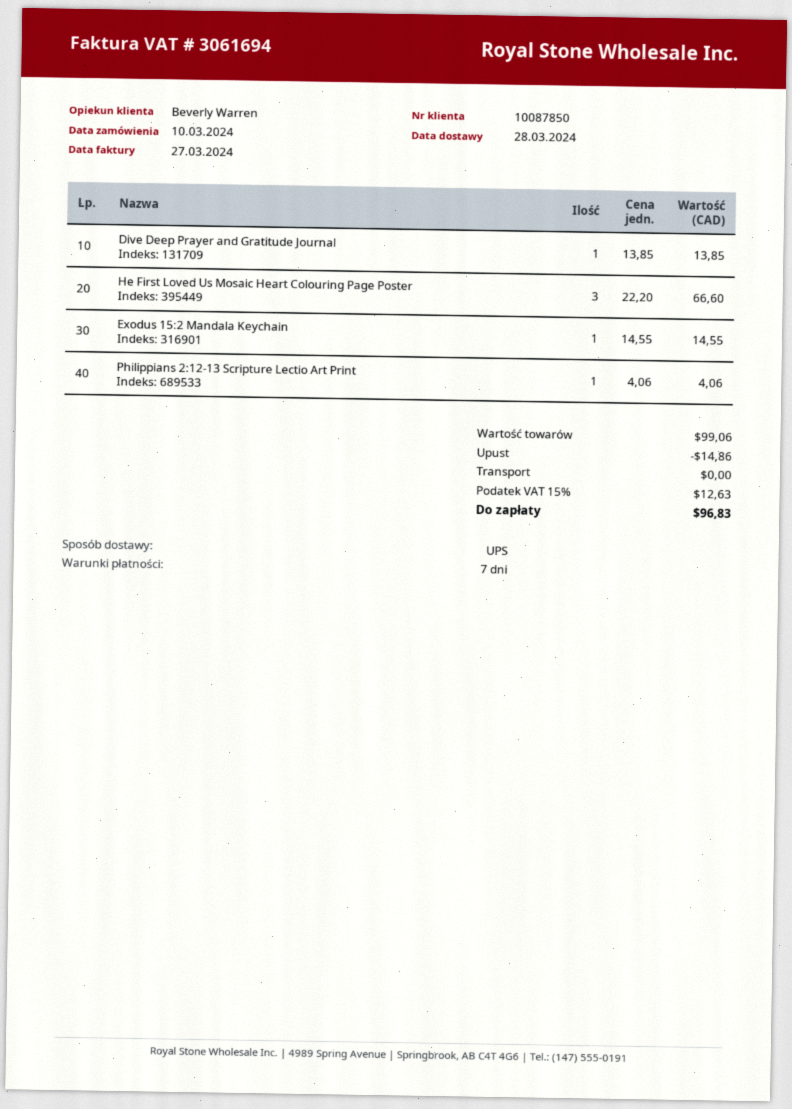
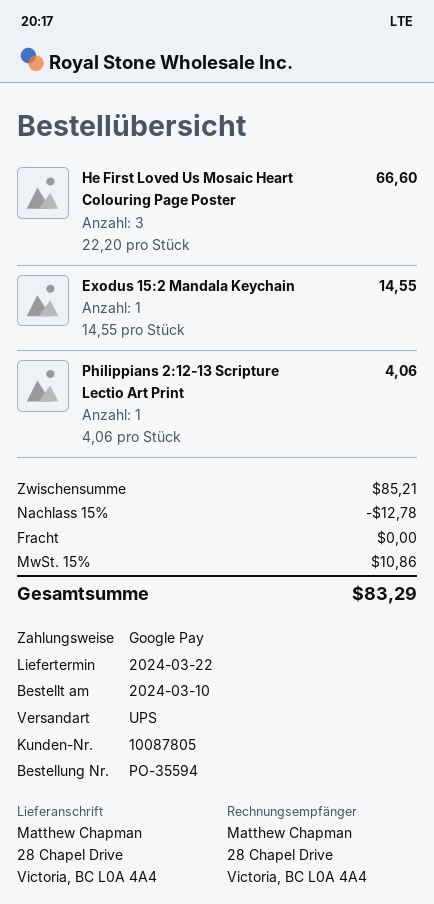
delivery date: 2024-03-28 -> 2024-03-22
customer number: 10087850 -> 10087805
Dive Deep Prayer and Gratitude Journal: 1 x 13.85 = 13.85 -> none
subtotal: 99.06 -> 85.21
discount: 14.86 -> 12.78
tax: 15% = 12.63 -> 15% = 10.86
total: 96.83 -> 83.29

